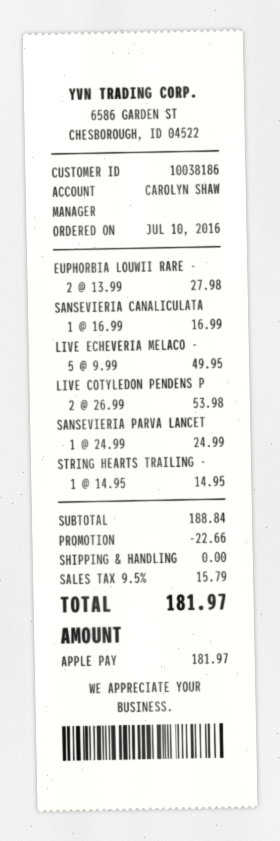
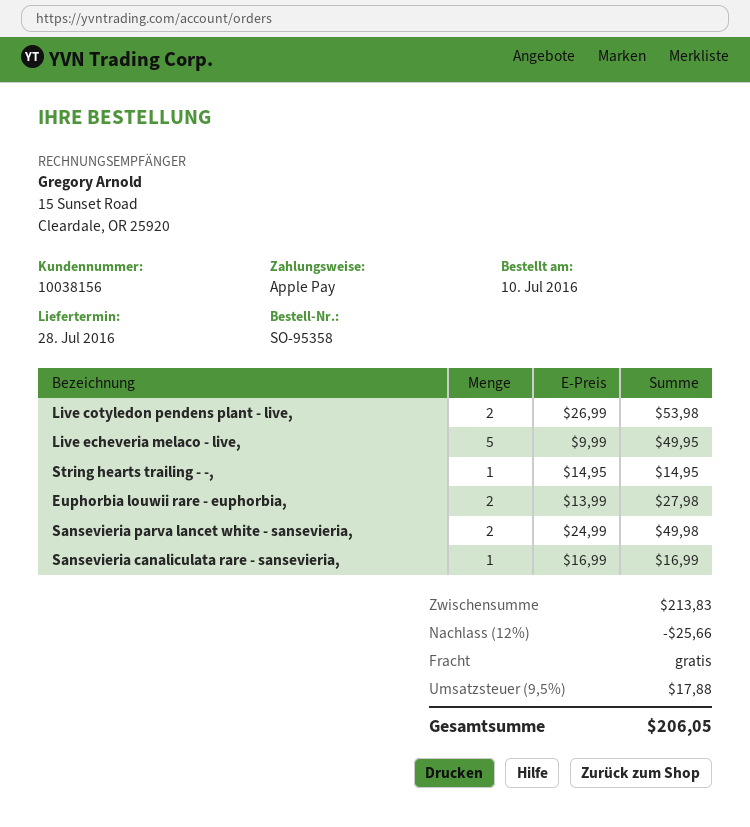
customer number: 10038186 -> 10038156
SANSEVIERIA PARVA LANCET: 1 x 24.99 = 24.99 -> 2 x 24.99 = 49.98
subtotal: 188.84 -> 213.83
discount: 22.66 -> 25.66
tax: 9.5% = 15.79 -> 9.5% = 17.88
total: 181.97 -> 206.05

